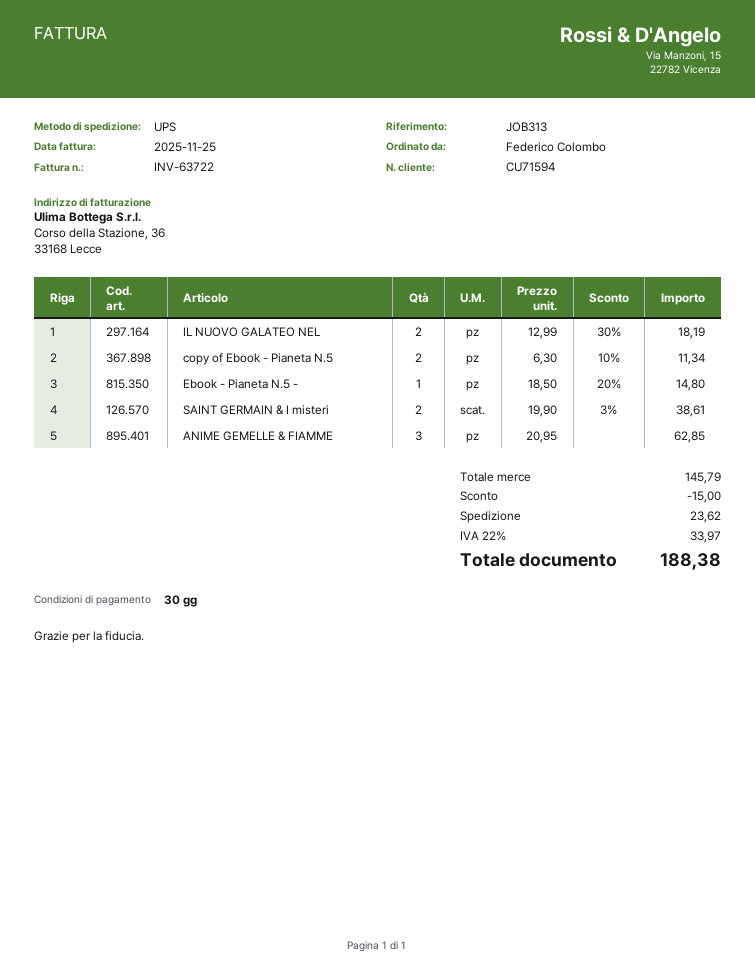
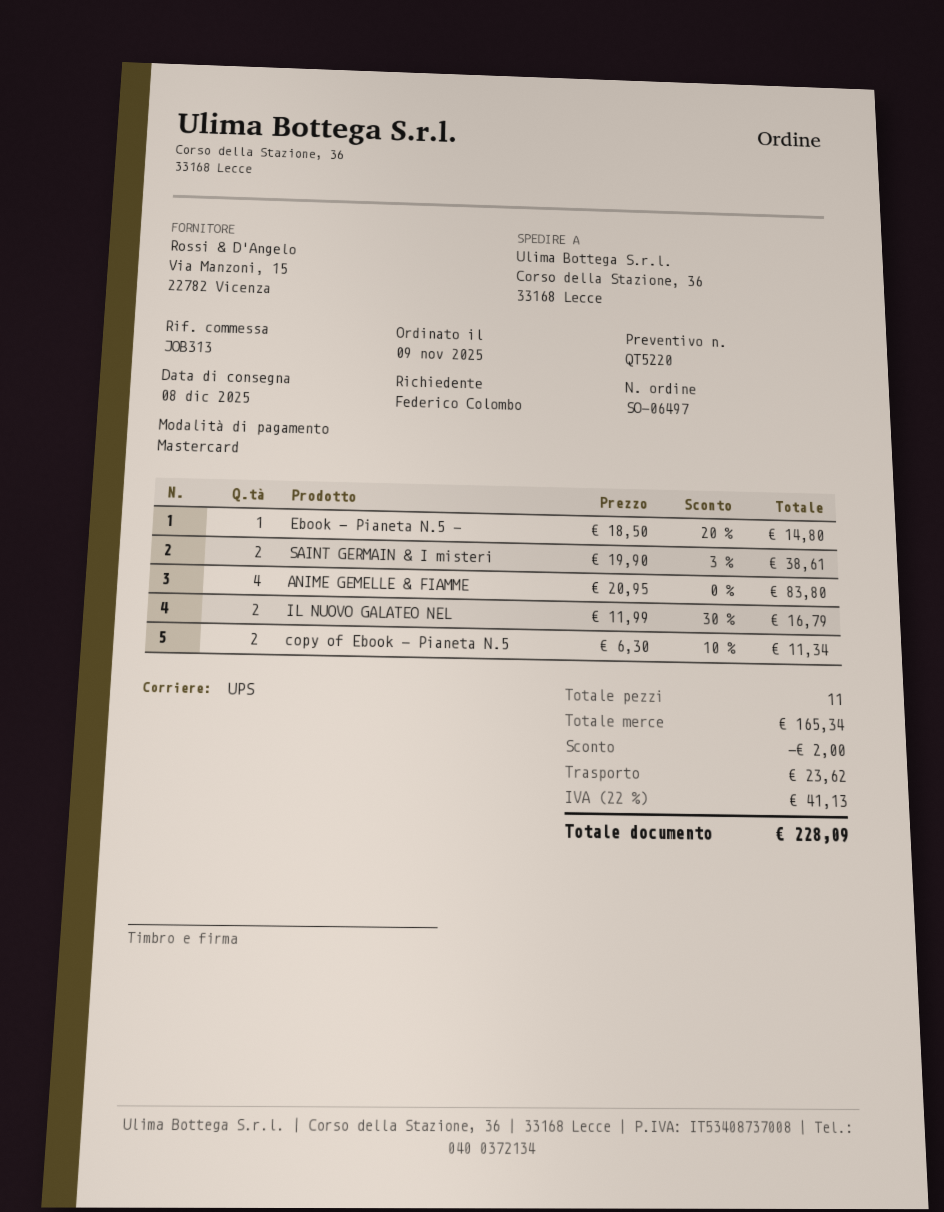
IL NUOVO GALATEO NEL: 2 x 12.99 - 30% = 18.19 -> 2 x 11.99 - 30% = 16.79
ANIME GEMELLE & FIAMME: 3 x 20.95 = 62.85 -> 4 x 20.95 = 83.80
subtotal: 145.79 -> 165.34
discount: 15.00 -> 2.00
tax: 22% = 33.97 -> 22% = 41.13
total: 188.38 -> 228.09

